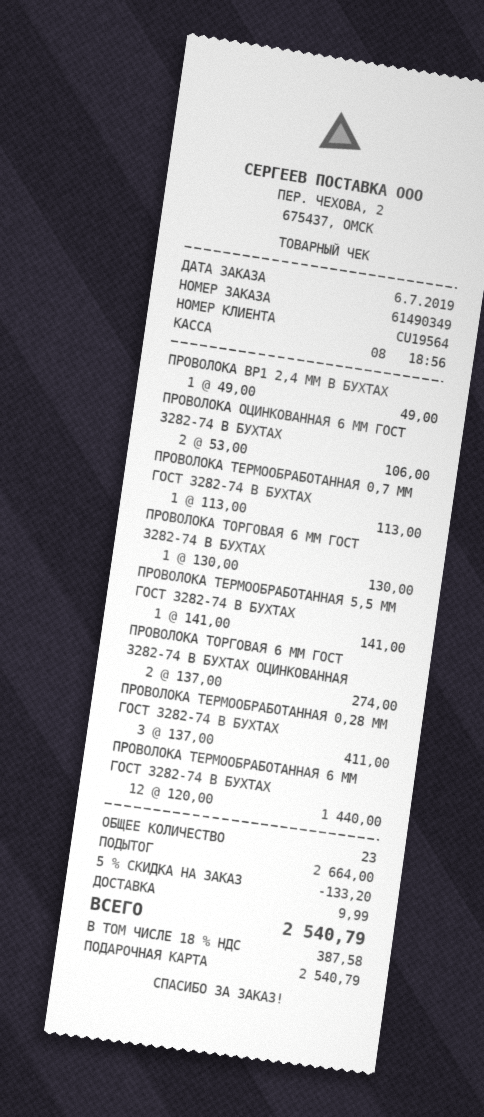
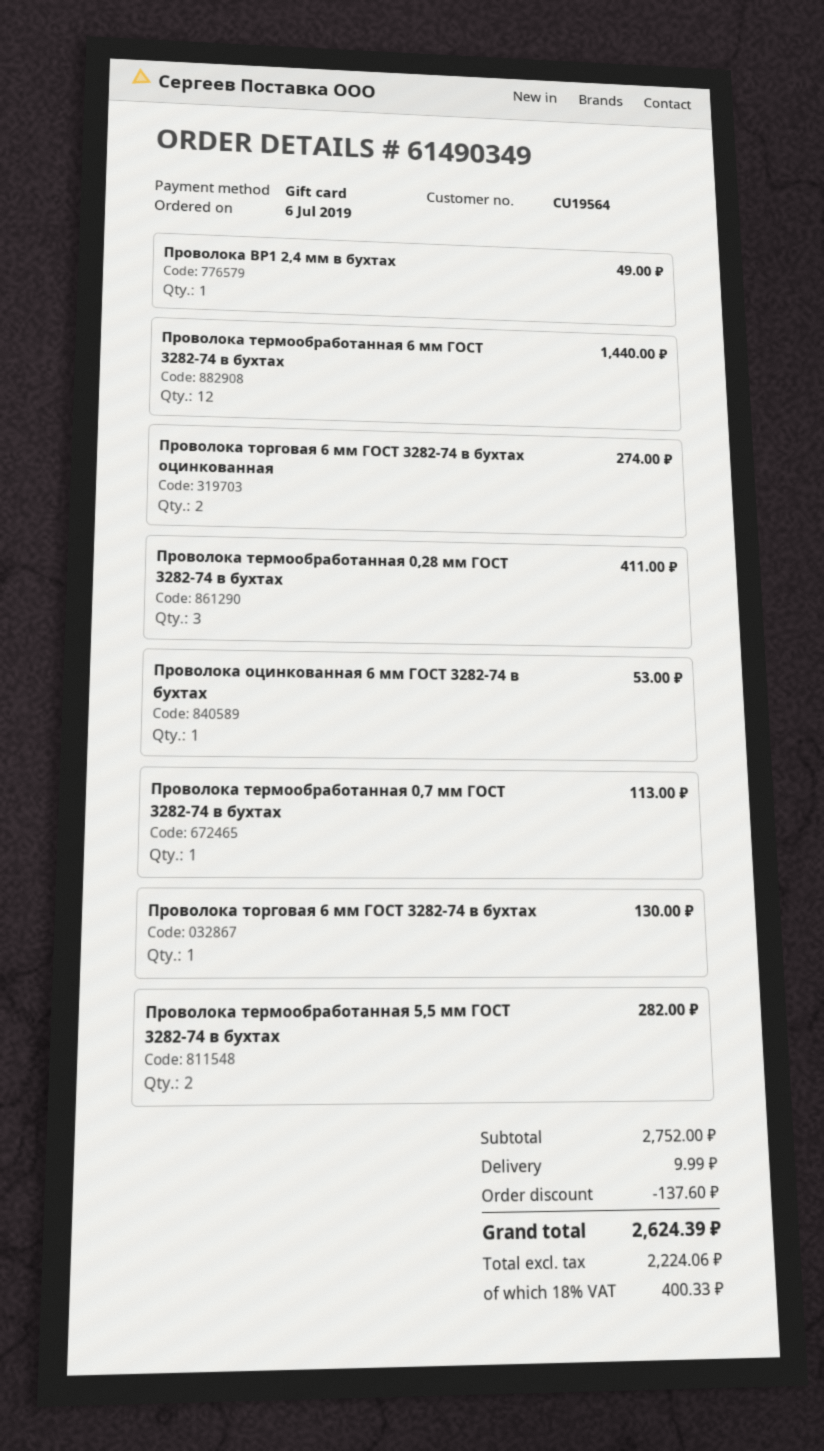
ПРОВОЛОКА ОЦИНКОВАННАЯ 6 ММ ГОСТ 3282-74 В БУХТАХ: 2 for 106.00 -> 1 for 53.00
ПРОВОЛОКА ТЕРМООБРАБОТАННАЯ 5,5 ММ ГОСТ 3282-74 В БУХТАХ: 1 for 141.00 -> 2 for 282.00
subtotal: 2664.00 -> 2752.00
discount: 133.20 -> 137.60
tax: 18% = 387.58 -> 18% = 400.33
total: 2540.79 -> 2624.39

